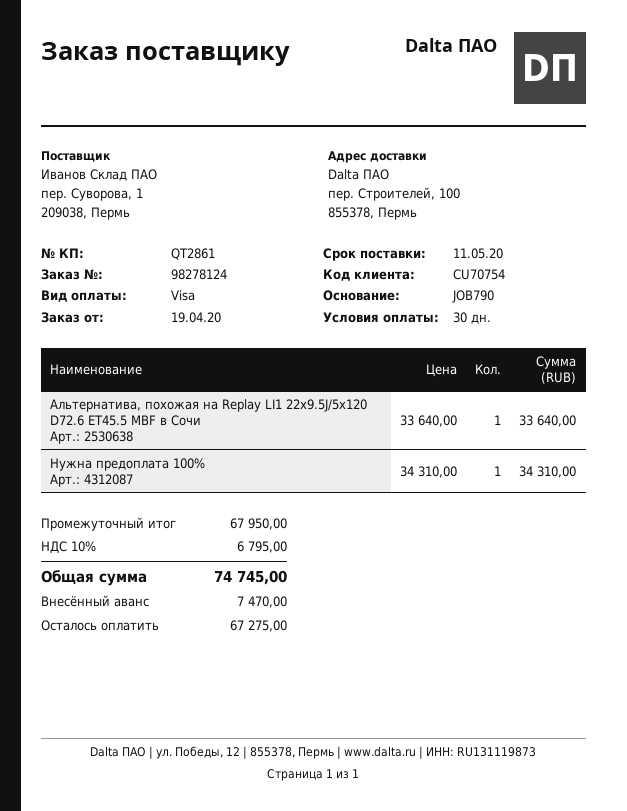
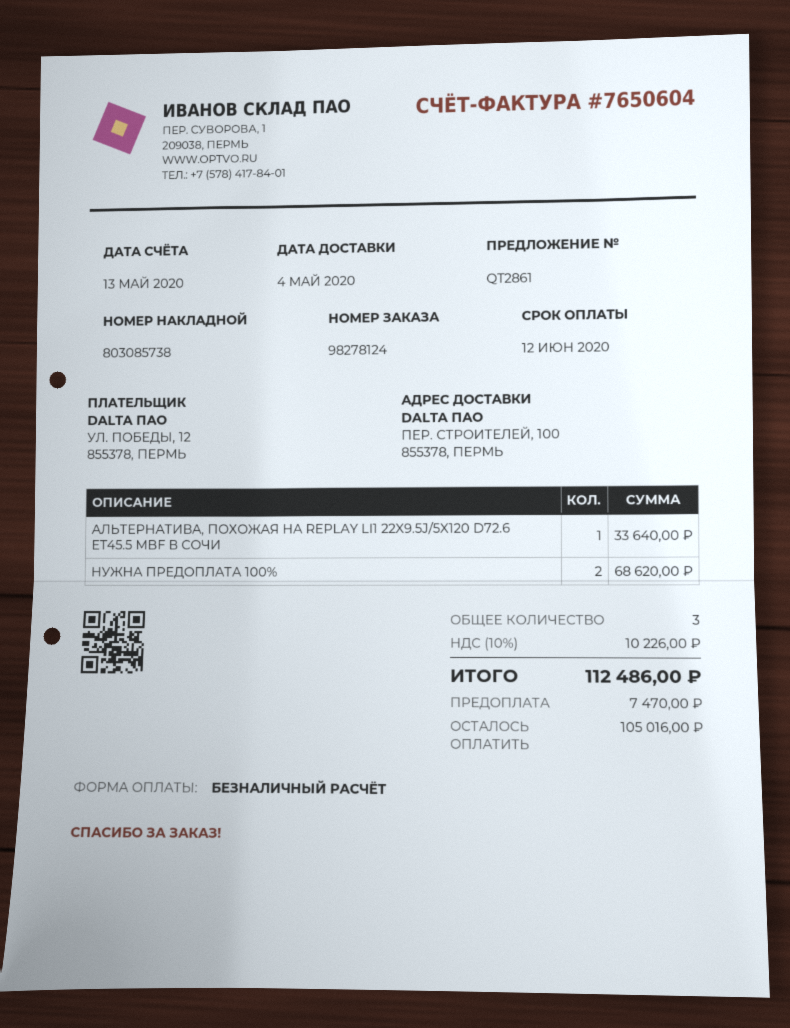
delivery date: 2020-05-11 -> 2020-05-04
payment method: Visa -> bank transfer
Нужна предоплата 100%: 1 for 34310.00 -> 2 for 68620.00
tax: 10% = 6795.00 -> 10% = 10226.00
total: 74745.00 -> 112486.00
balance: 67275.00 -> 105016.00

